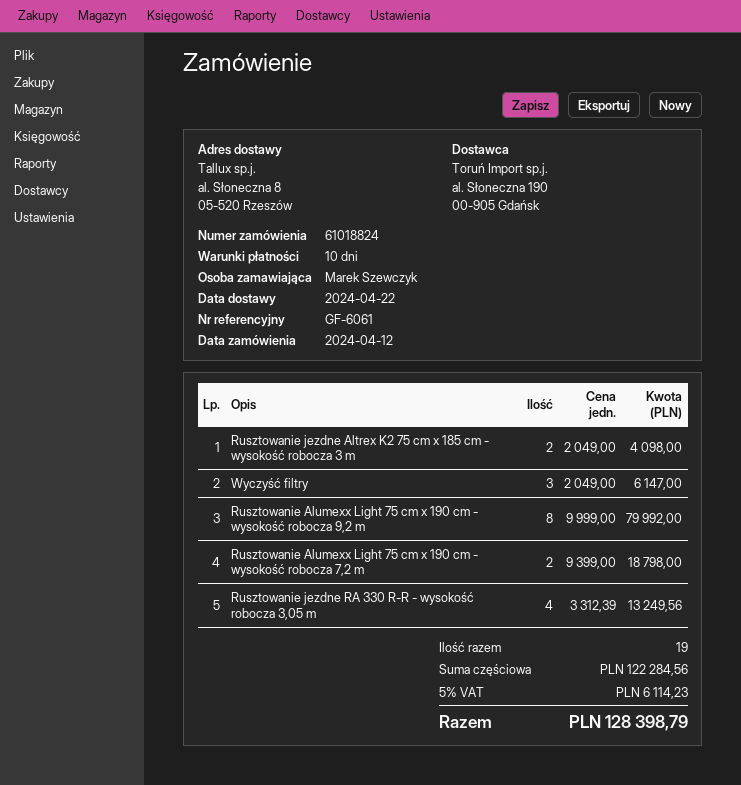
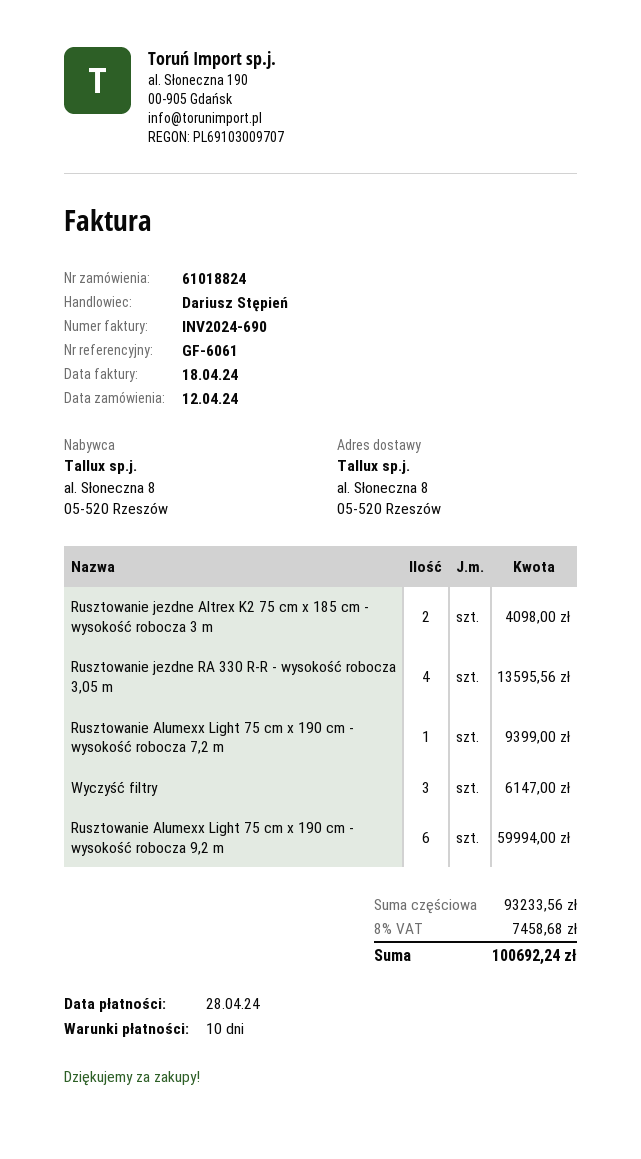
Rusztowanie Alumexx Light 75 cm x 190 cm - wysokość robocza 9,2 m: 8 for 79992.00 -> 6 for 59994.00
Rusztowanie Alumexx Light 75 cm x 190 cm - wysokość robocza 7,2 m: 2 for 18798.00 -> 1 for 9399.00
Rusztowanie jezdne RA 330 R-R - wysokość robocza 3,05 m: 4 for 13249.56 -> 4 for 13595.56
subtotal: 122284.56 -> 93233.56
tax: 5% = 6114.23 -> 8% = 7458.68
total: 128398.79 -> 100692.24

